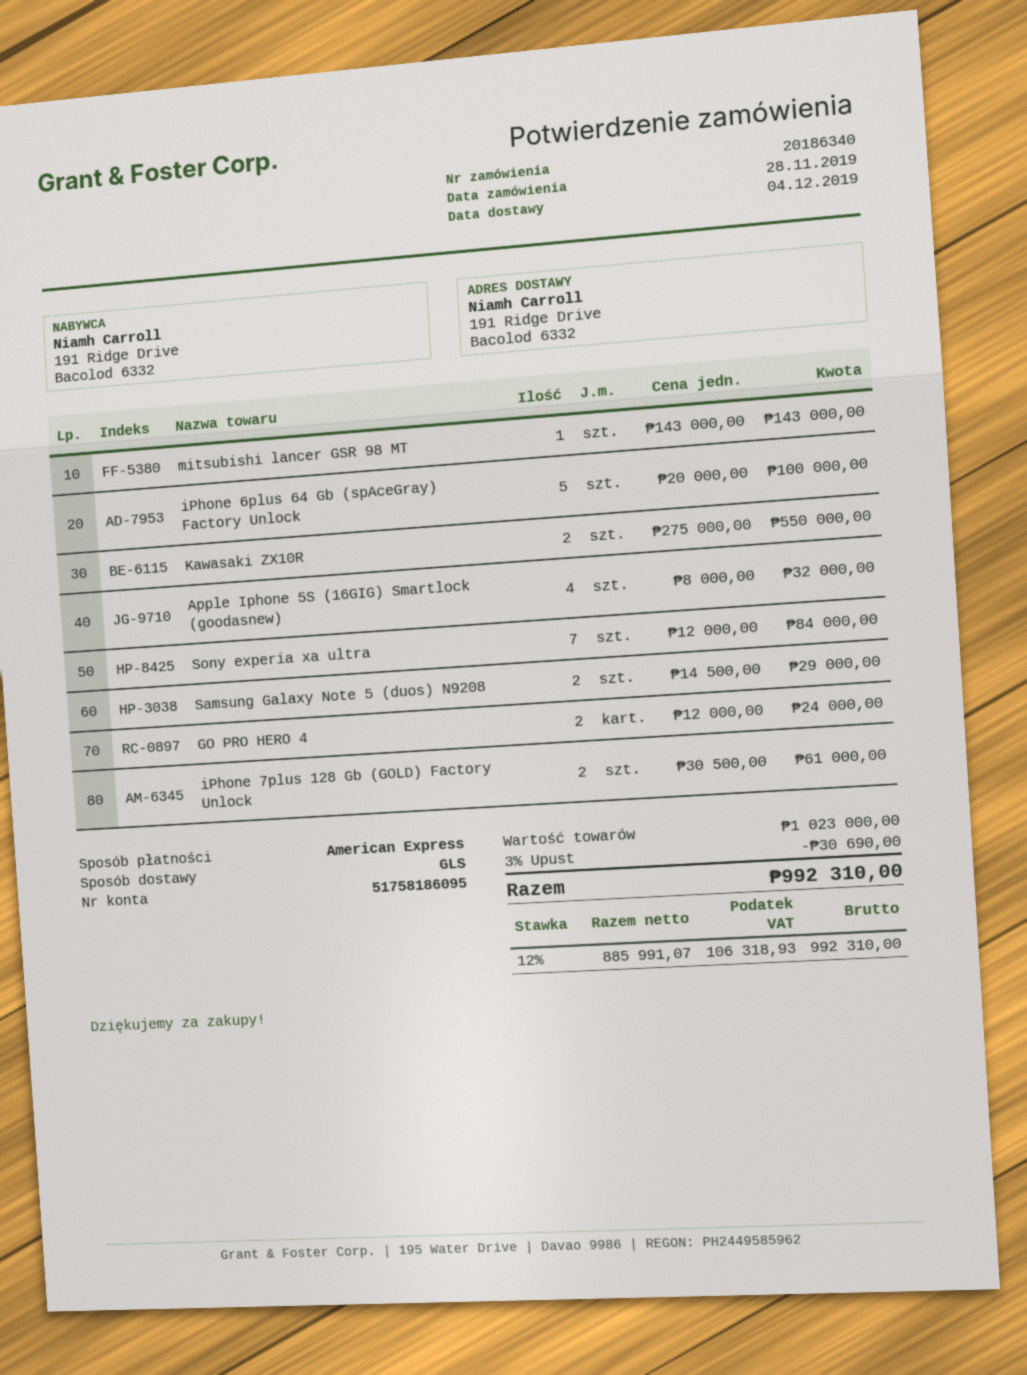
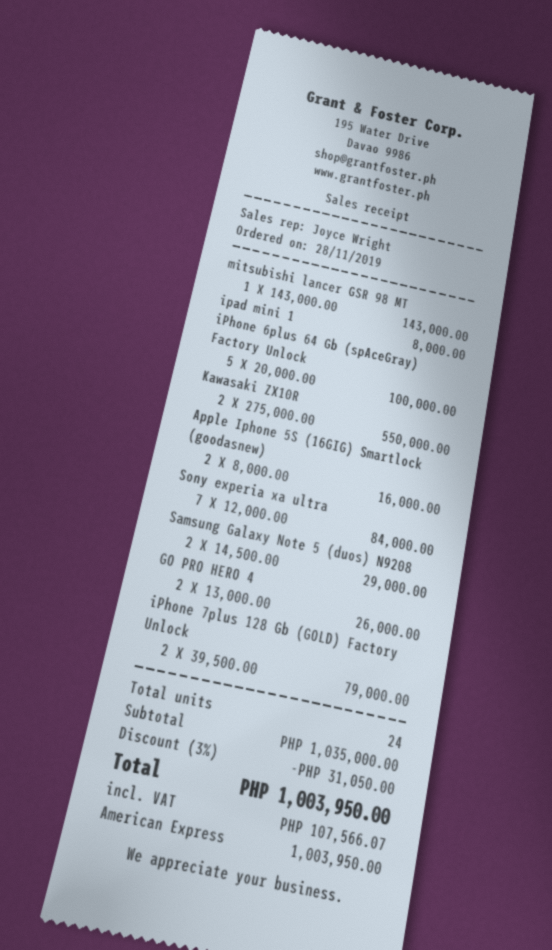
Apple Iphone 5S (16GIG) Smartlock (goodasnew): 4 x 8000.00 = 32000.00 -> 2 x 8000.00 = 16000.00
GO PRO HERO 4: 2 x 12000.00 = 24000.00 -> 2 x 13000.00 = 26000.00
iPhone 7plus 128 Gb (GOLD) Factory Unlock: 2 x 30500.00 = 61000.00 -> 2 x 39500.00 = 79000.00
ipad mini 1: none -> 1 x 8000.00 = 8000.00
subtotal: 1023000.00 -> 1035000.00
discount: 3% = 30690.00 -> 3% = 31050.00
tax: 106318.93 -> 107566.07
total: 992310.00 -> 1003950.00

